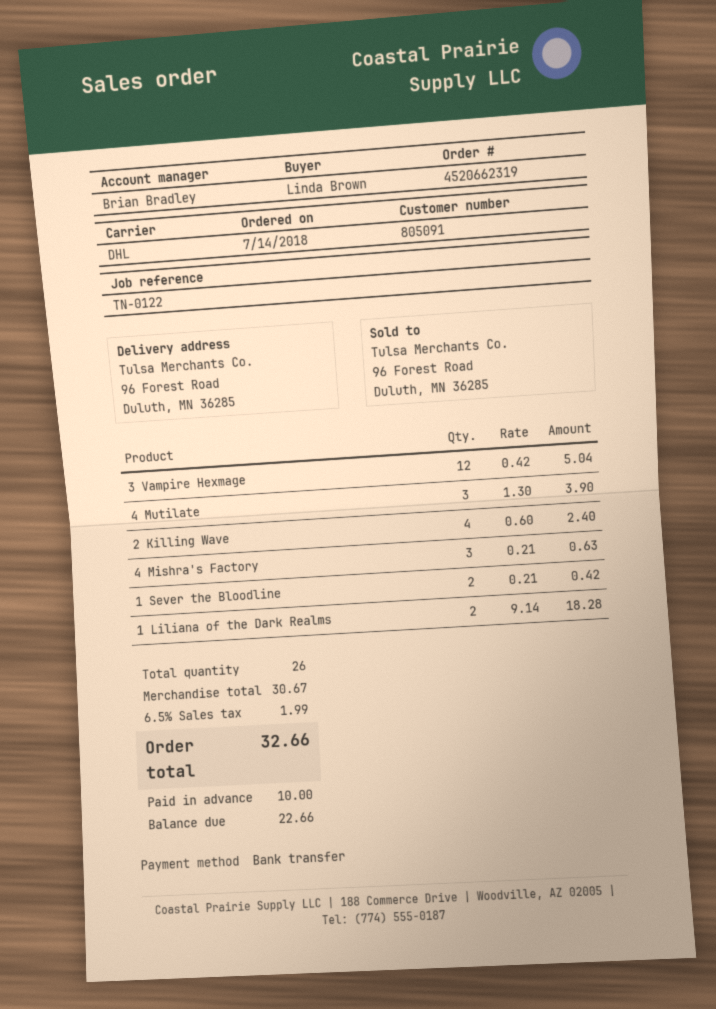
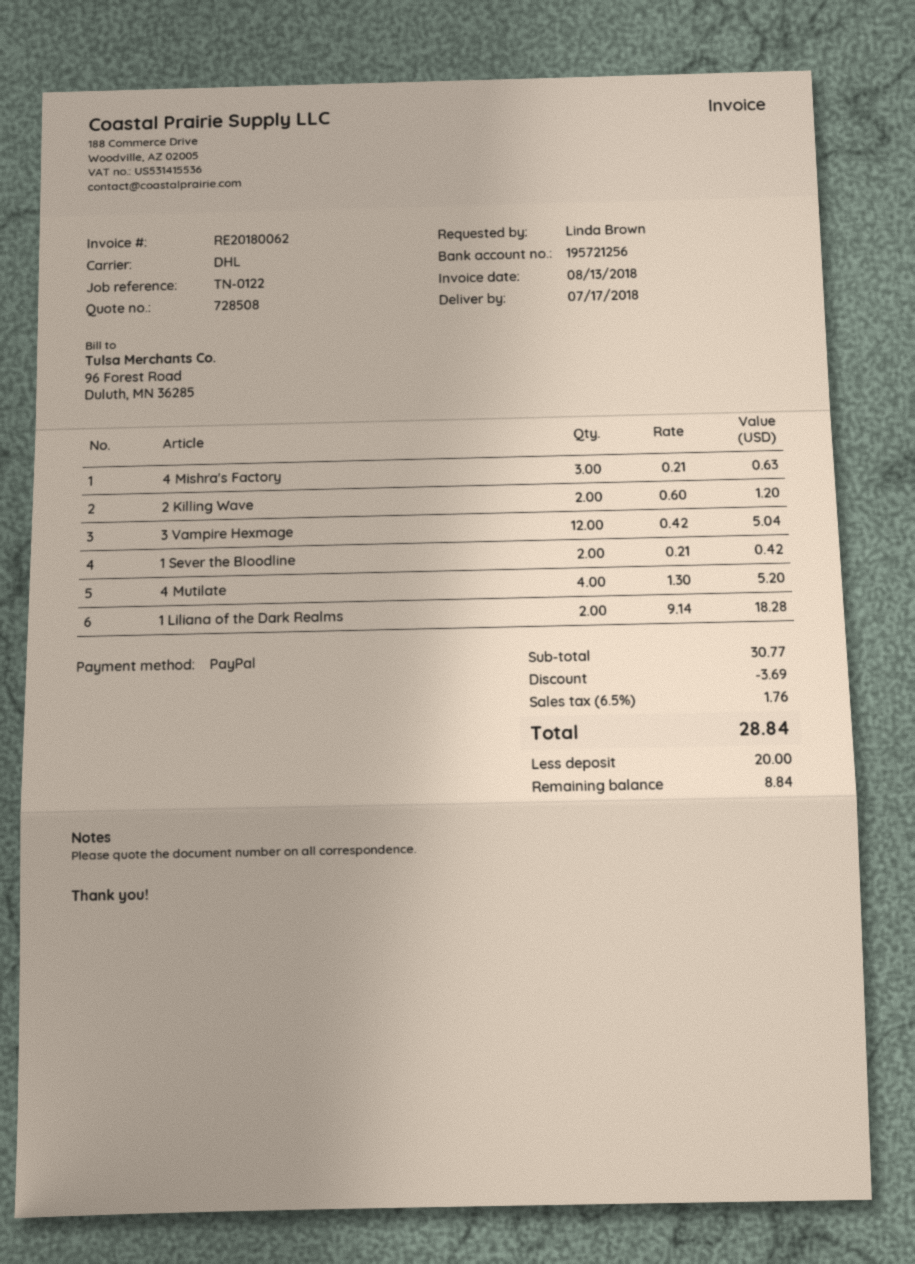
payment method: bank transfer -> PayPal
4 Mutilate: 3 x 1.30 = 3.90 -> 4 x 1.30 = 5.20
2 Killing Wave: 4 x 0.60 = 2.40 -> 2 x 0.60 = 1.20
subtotal: 30.67 -> 30.77
discount: none -> 3.69
tax: 6.5% = 1.99 -> 6.5% = 1.76
total: 32.66 -> 28.84
deposit: 10.00 -> 20.00
balance: 22.66 -> 8.84

